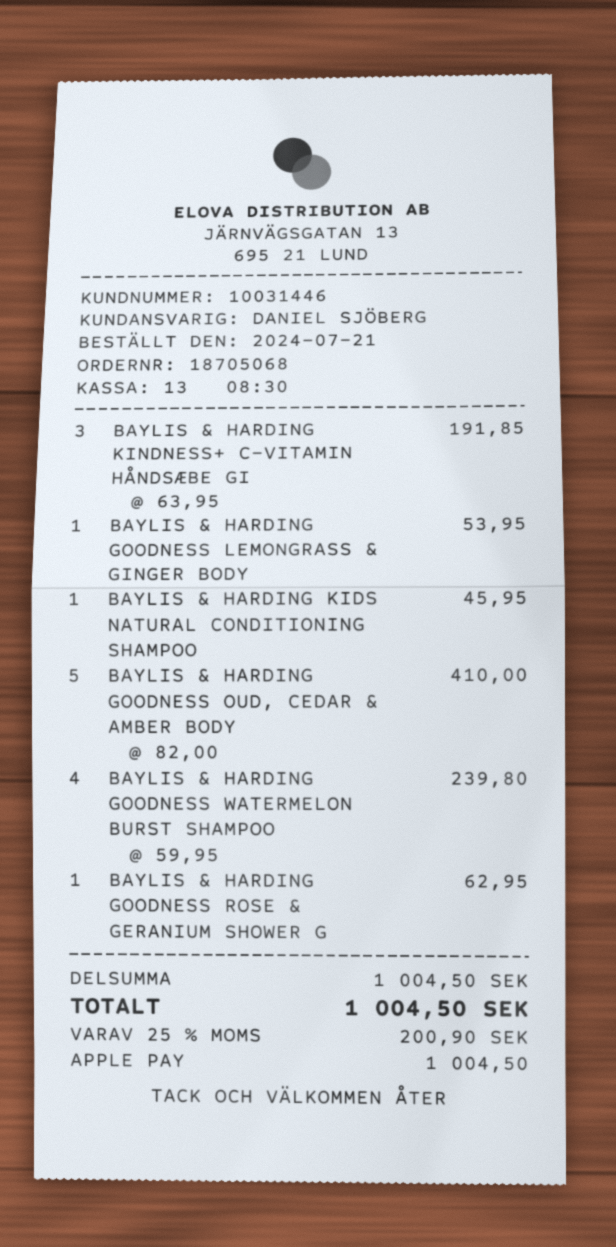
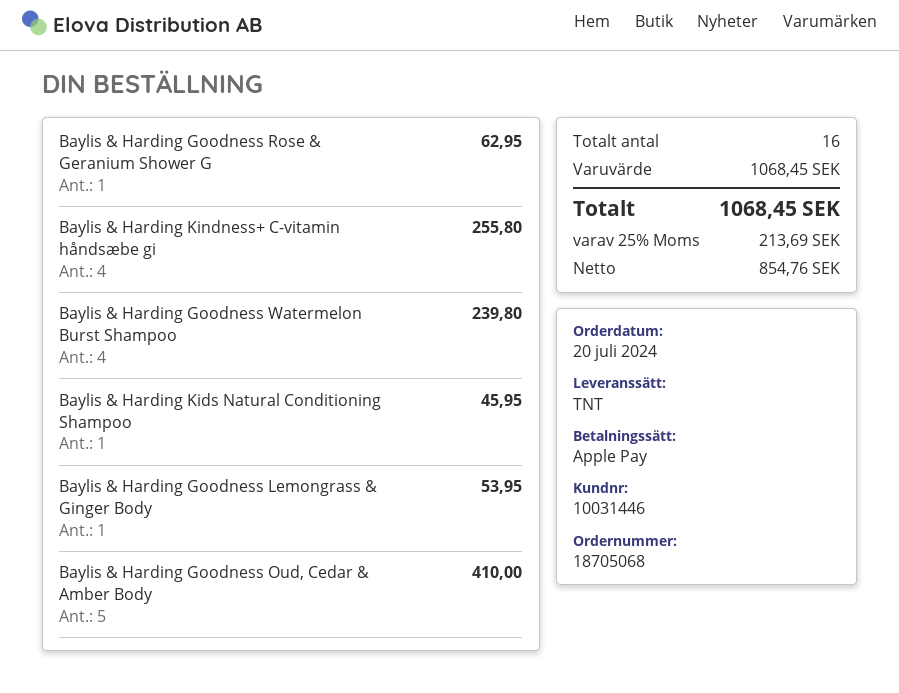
order date: 2024-07-21 -> 2024-07-20
BAYLIS & HARDING KINDNESS+ C-VITAMIN HÅNDSÆBE GI: 3 for 191.85 -> 4 for 255.80
subtotal: 1004.50 -> 1068.45
tax: 25% = 200.90 -> 25% = 213.69
total: 1004.50 -> 1068.45

